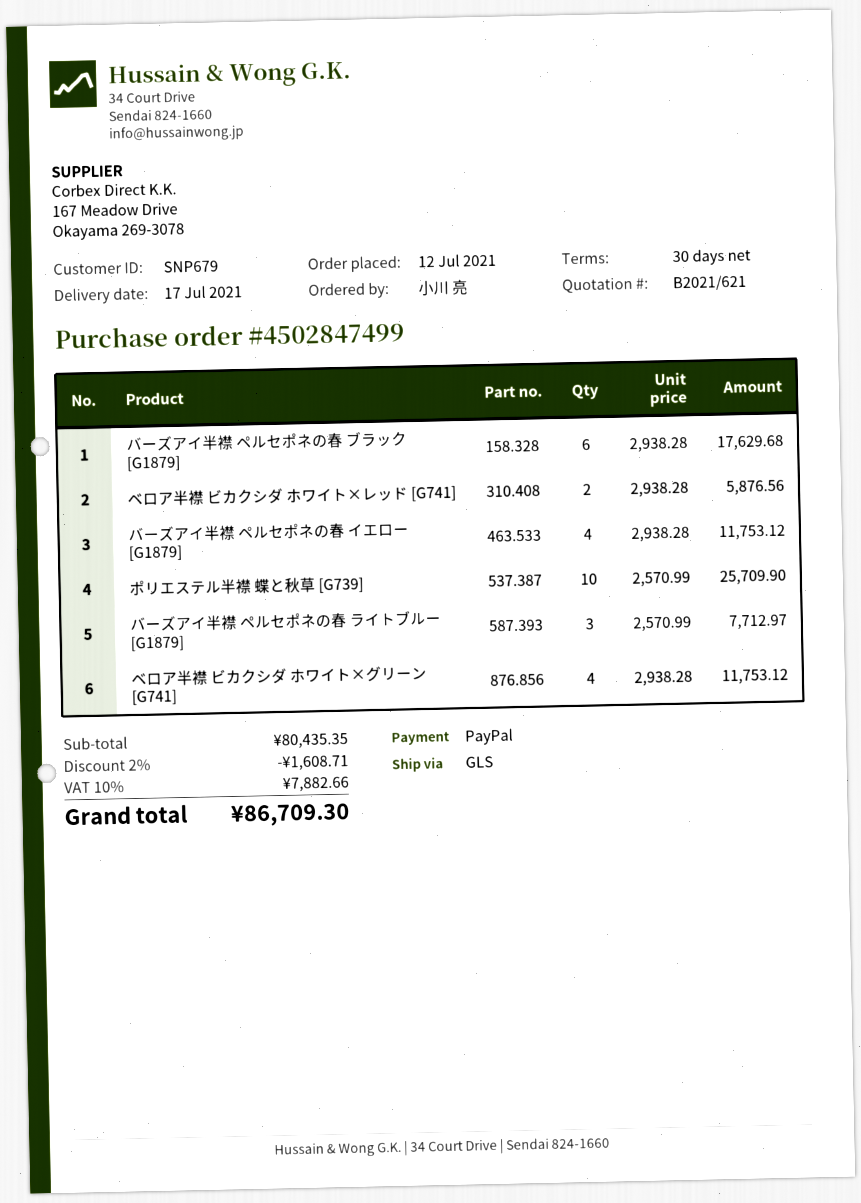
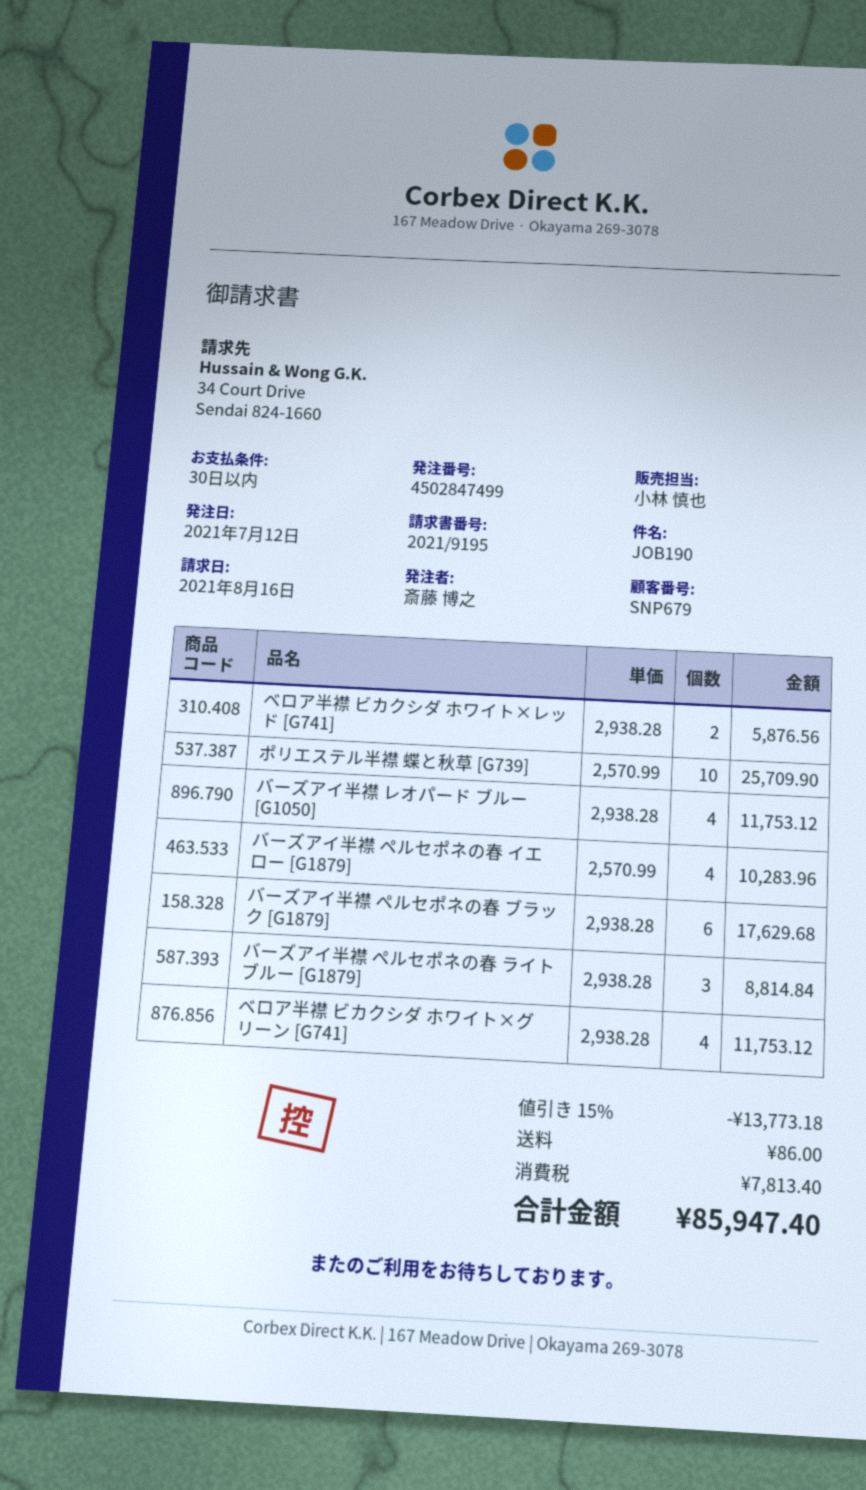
ordered by: 小川 亮 -> 斎藤 博之
バーズアイ半襟 ペルセポネの春 イエロー [G1879]: 4 x 2938.28 = 11753.12 -> 4 x 2570.99 = 10283.96
バーズアイ半襟 ペルセポネの春 ライトブルー [G1879]: 3 x 2570.99 = 7712.97 -> 3 x 2938.28 = 8814.84
バーズアイ半襟 レオパード ブルー [G1050]: none -> 4 x 2938.28 = 11753.12
discount: 2% = 1608.71 -> 15% = 13773.18
shipping: none -> 86.00
tax: 7882.66 -> 7813.40
total: 86709.30 -> 85947.40

